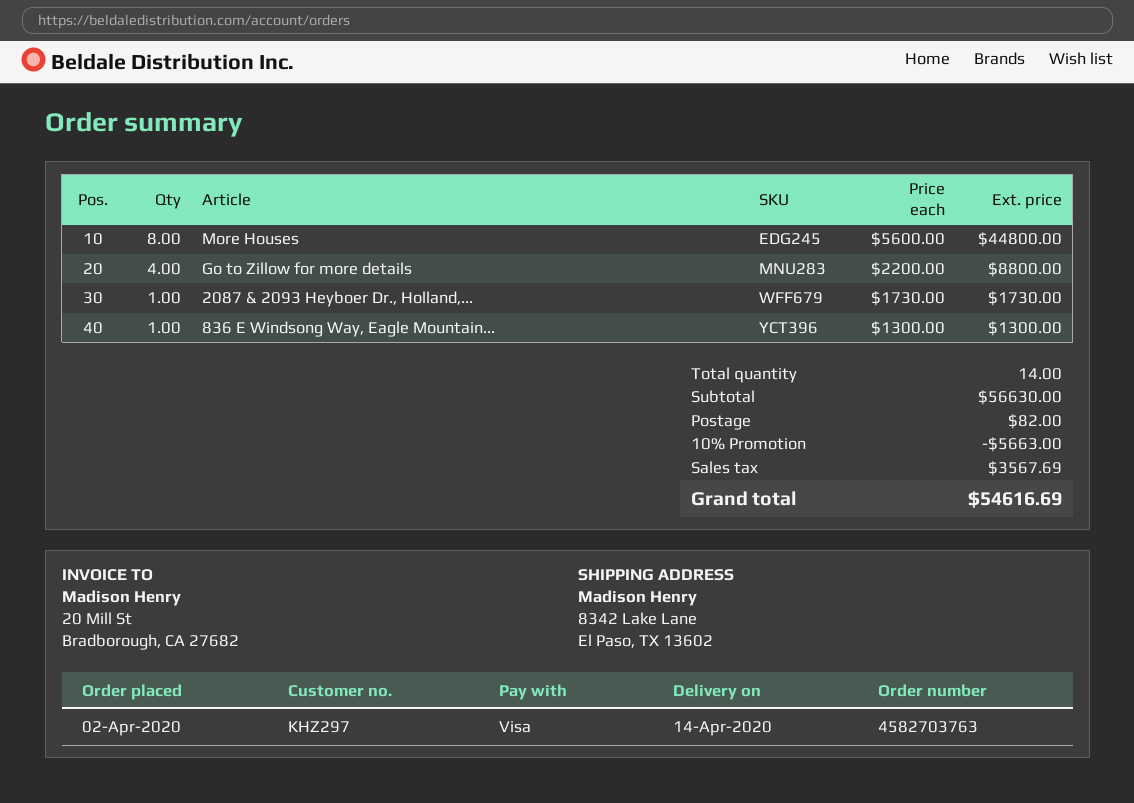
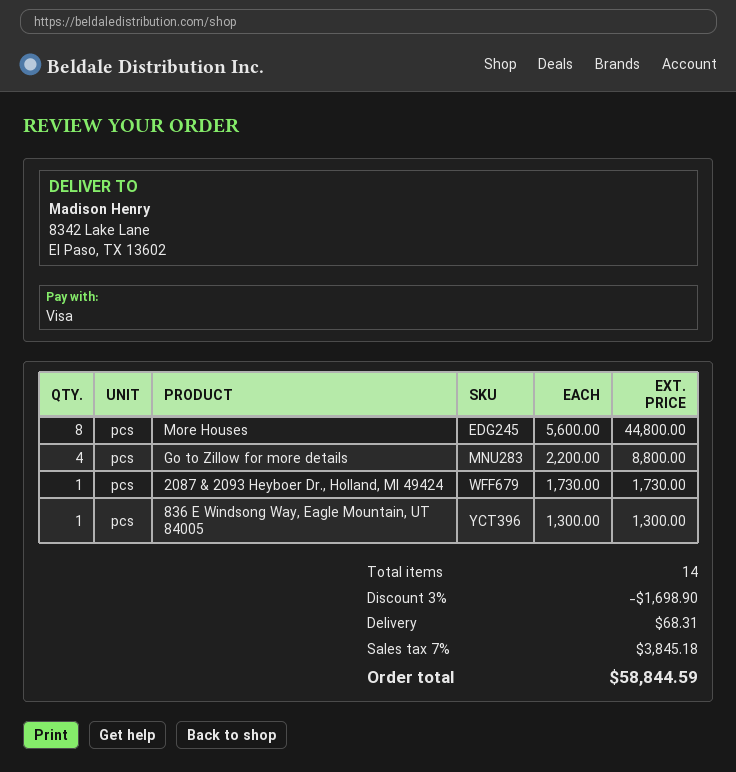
discount: 10% = 5663.00 -> 3% = 1698.90
shipping: 82.00 -> 68.31
tax: 3567.69 -> 3845.18
total: 54616.69 -> 58844.59

